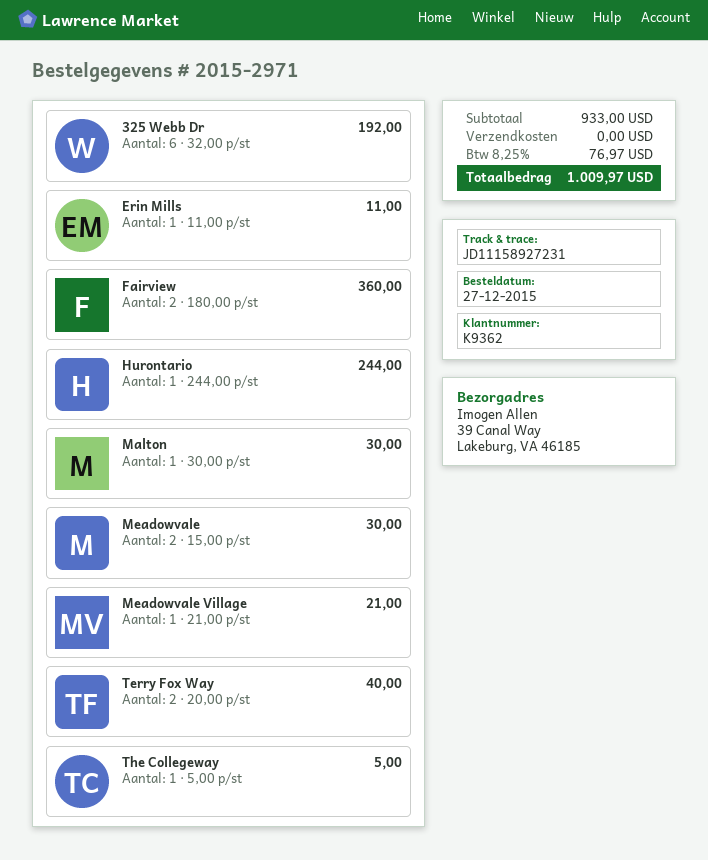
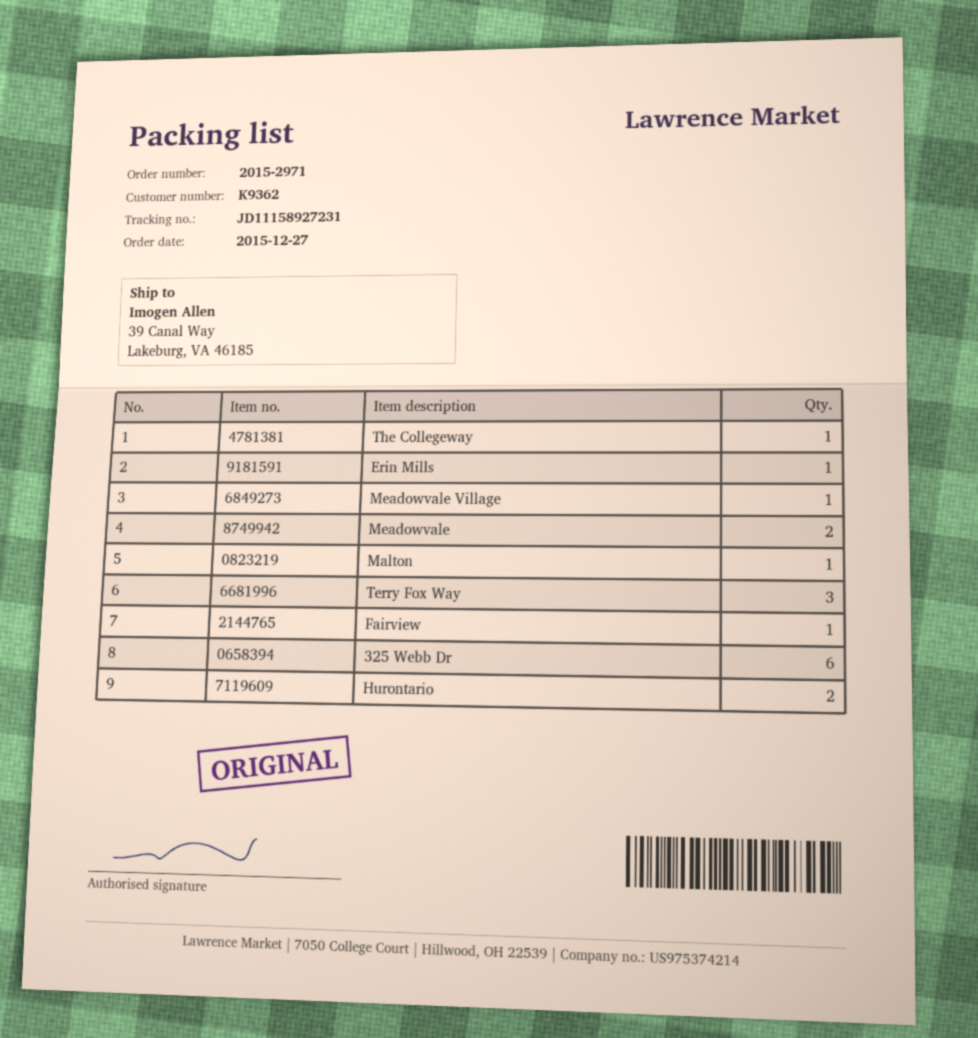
Fairview: 2 -> 1
Hurontario: 1 -> 2
Terry Fox Way: 2 -> 3

